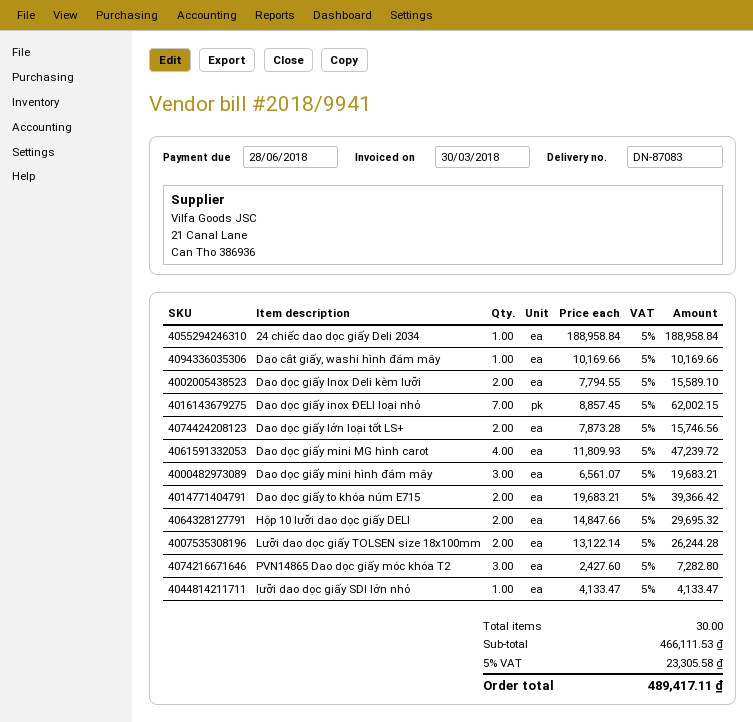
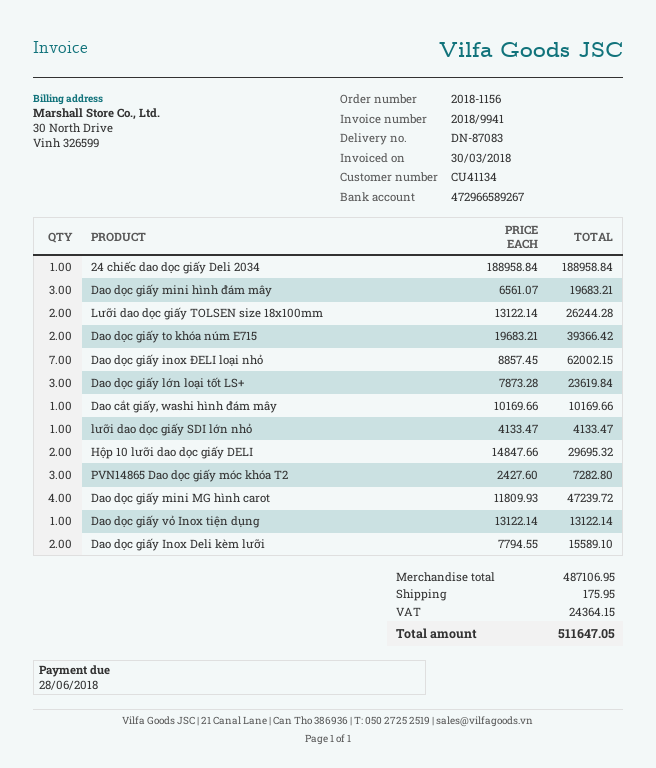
Dao dọc giấy lớn loại tốt LS+: 2 x 7873.28 = 15746.56 -> 3 x 7873.28 = 23619.84
Dao dọc giấy vỏ Inox tiện dụng: none -> 1 x 13122.14 = 13122.14
subtotal: 466111.53 -> 487106.95
shipping: none -> 175.95
tax: 23305.58 -> 24364.15
total: 489417.11 -> 511647.05

